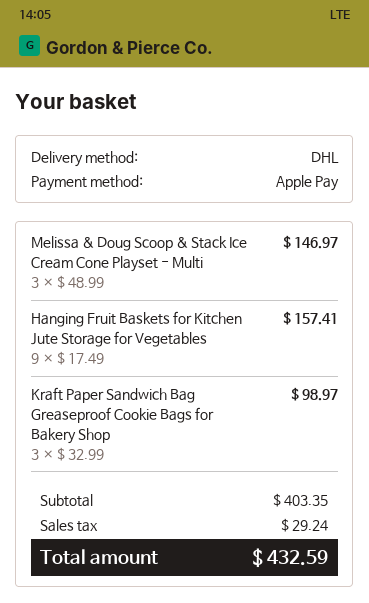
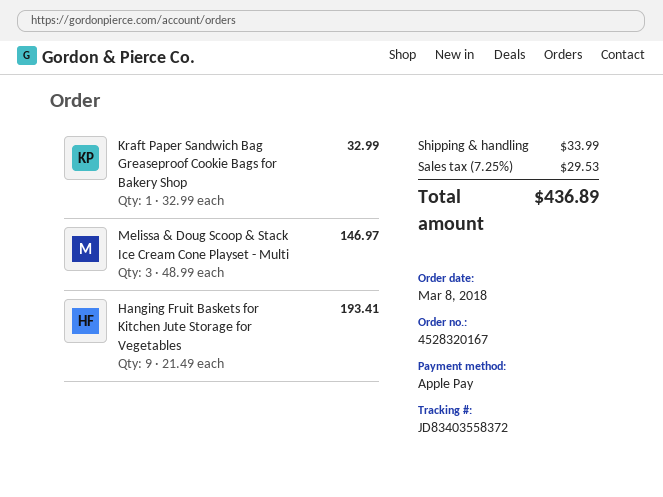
Hanging Fruit Baskets for Kitchen Jute Storage for Vegetables: 9 x 17.49 = 157.41 -> 9 x 21.49 = 193.41
Kraft Paper Sandwich Bag Greaseproof Cookie Bags for Bakery Shop: 3 x 32.99 = 98.97 -> 1 x 32.99 = 32.99
shipping: none -> 33.99
tax: 29.24 -> 29.53
total: 432.59 -> 436.89

